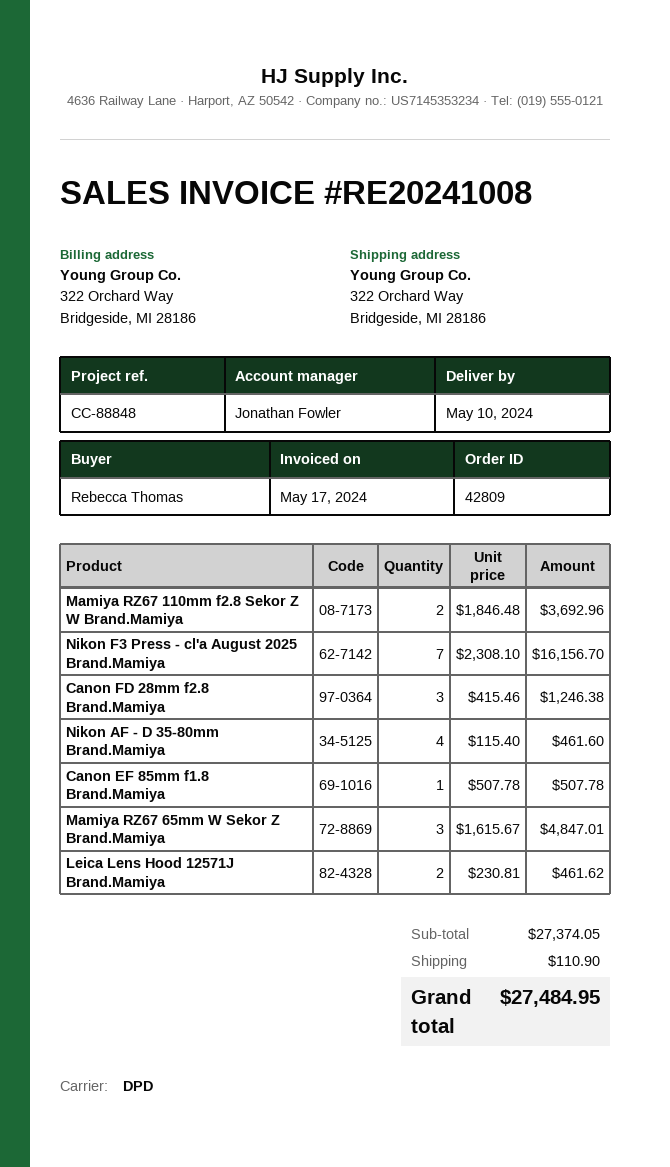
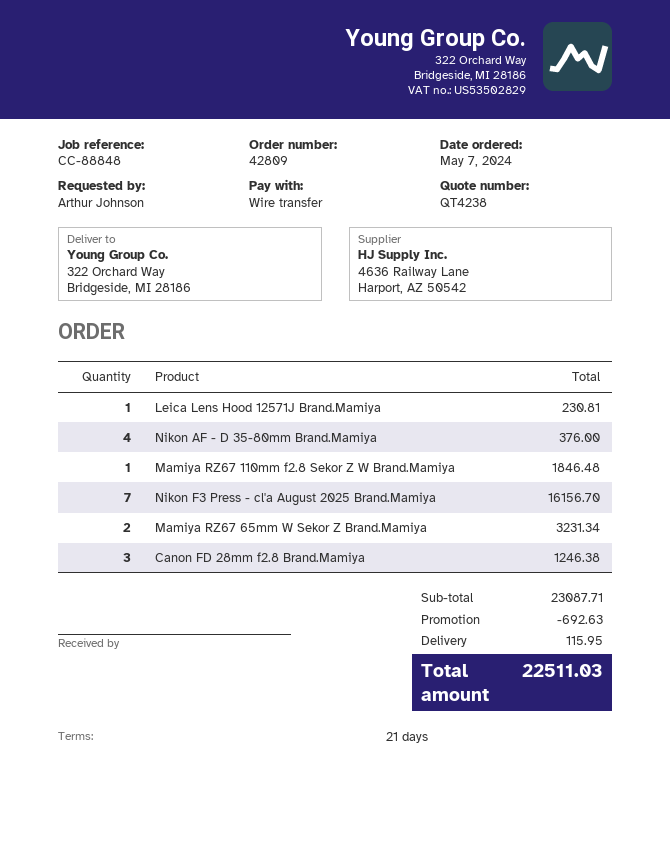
ordered by: Rebecca Thomas -> Arthur Johnson
Mamiya RZ67 110mm f2.8 Sekor Z W Brand.Mamiya: 2 for 3692.96 -> 1 for 1846.48
Nikon AF - D 35-80mm Brand.Mamiya: 4 for 461.60 -> 4 for 376.00
Canon EF 85mm f1.8 Brand.Mamiya: 1 for 507.78 -> none
Mamiya RZ67 65mm W Sekor Z Brand.Mamiya: 3 for 4847.01 -> 2 for 3231.34
Leica Lens Hood 12571J Brand.Mamiya: 2 for 461.62 -> 1 for 230.81
subtotal: 27374.05 -> 23087.71
discount: none -> 692.63
shipping: 110.90 -> 115.95
total: 27484.95 -> 22511.03

